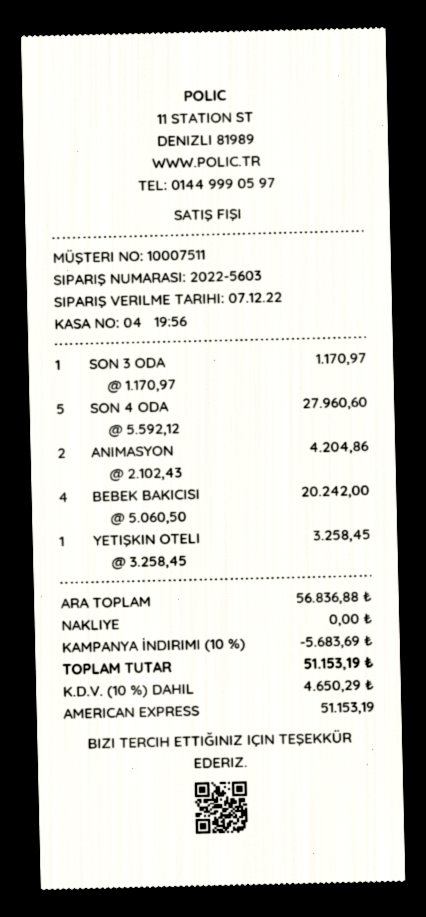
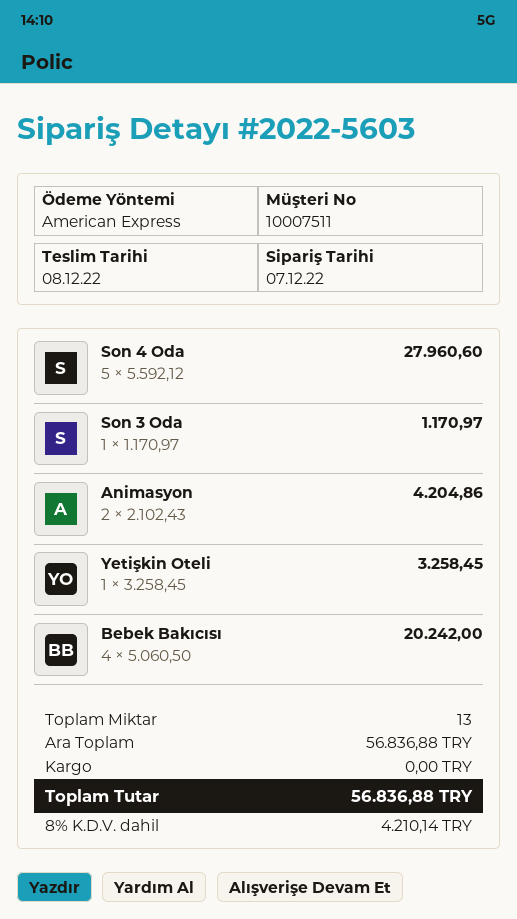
discount: 10% = 5683.69 -> none
tax: 10% = 4650.29 -> 8% = 4210.14
total: 51153.19 -> 56836.88

